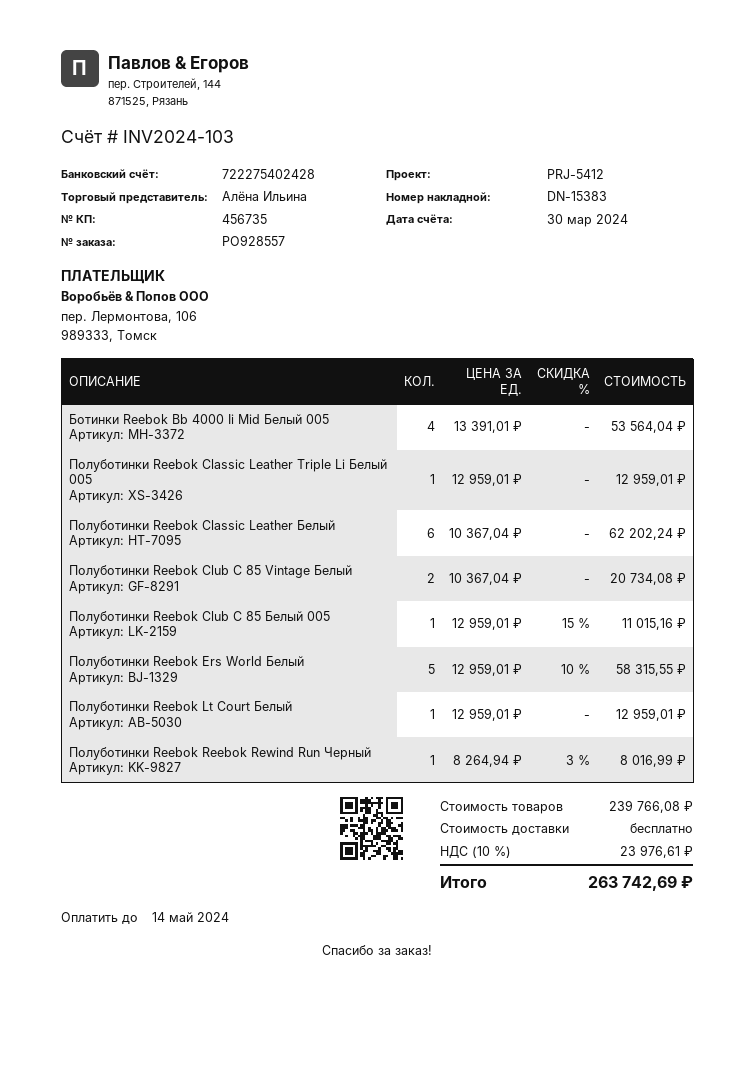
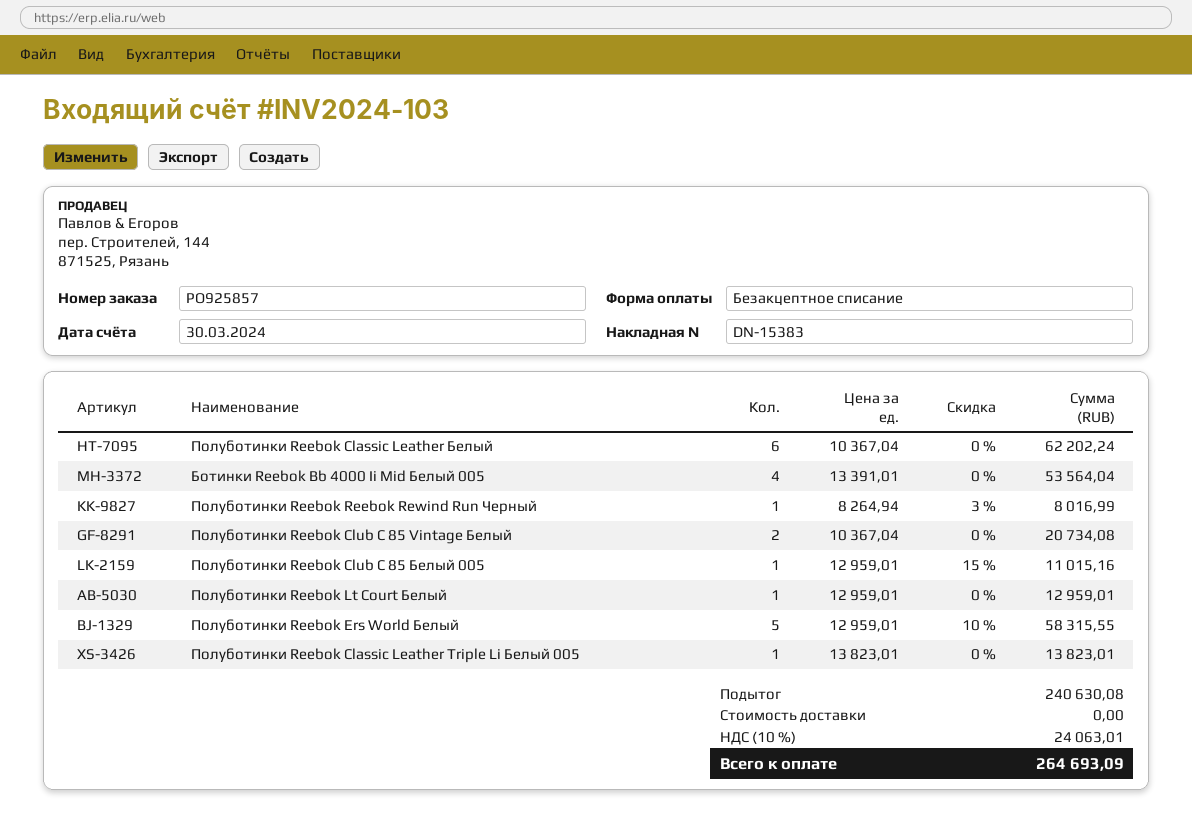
order number: PO928557 -> PO925857
Полуботинки Reebok Classic Leather Triple Li Белый 005: 1 x 12959.01 = 12959.01 -> 1 x 13823.01 = 13823.01
subtotal: 239766.08 -> 240630.08
tax: 10% = 23976.61 -> 10% = 24063.01
total: 263742.69 -> 264693.09

